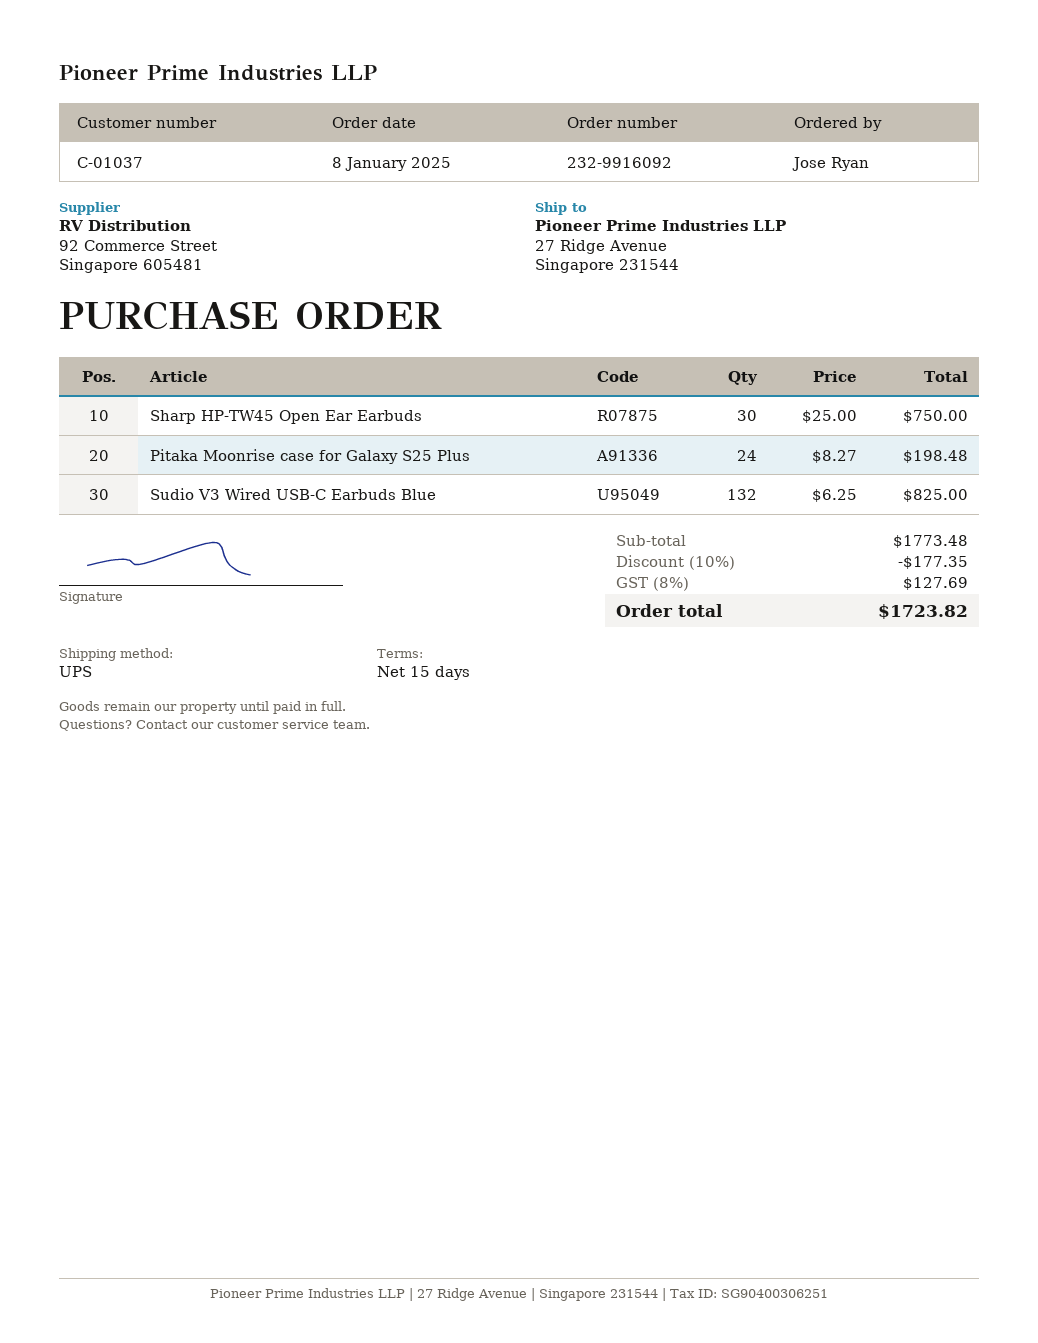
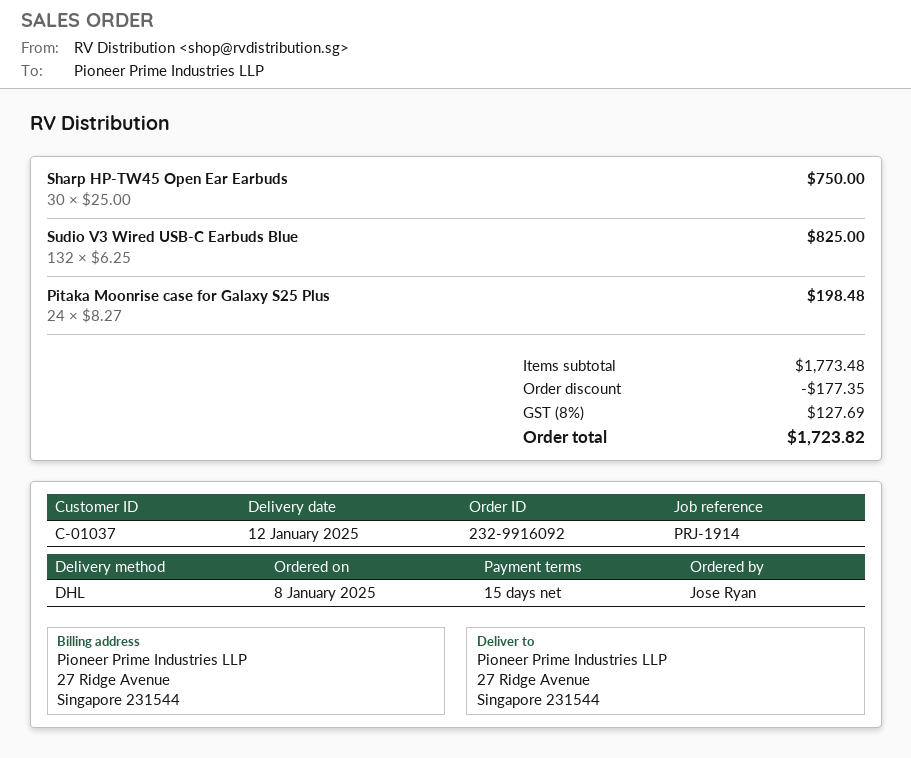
shipping method: UPS -> DHL

